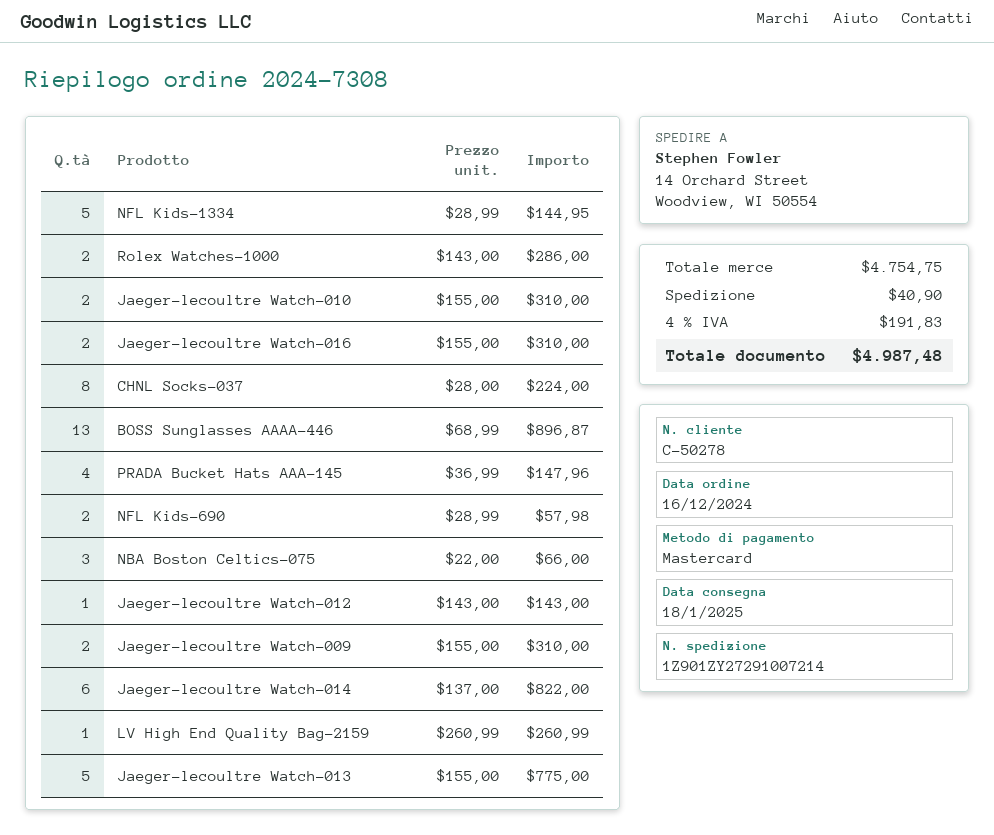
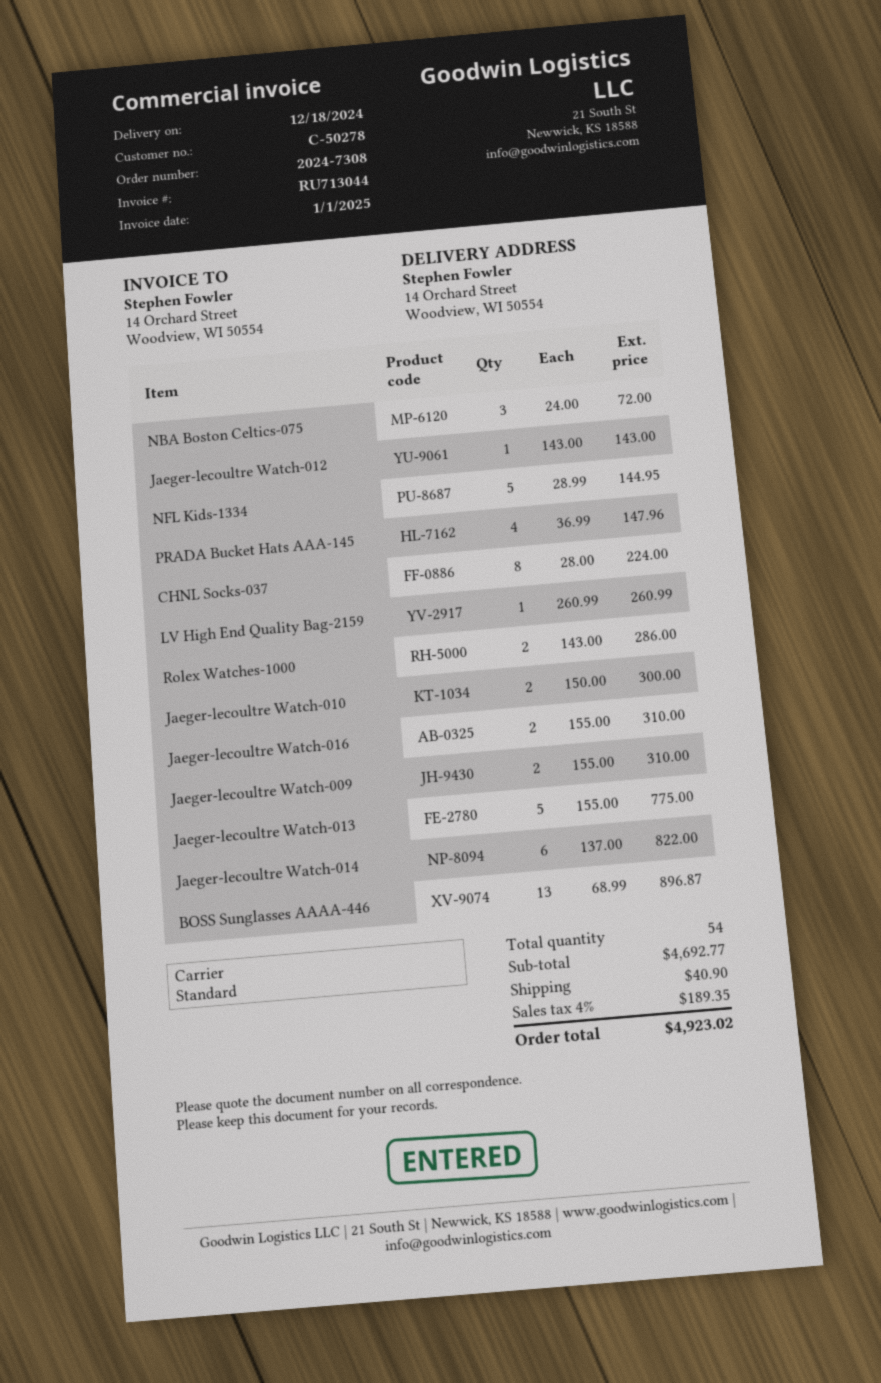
delivery date: 2025-01-18 -> 2024-12-18
Jaeger-lecoultre Watch-010: 2 x 155.00 = 310.00 -> 2 x 150.00 = 300.00
NFL Kids-690: 2 x 28.99 = 57.98 -> none
NBA Boston Celtics-075: 3 x 22.00 = 66.00 -> 3 x 24.00 = 72.00
subtotal: 4754.75 -> 4692.77
tax: 4% = 191.83 -> 4% = 189.35
total: 4987.48 -> 4923.02

